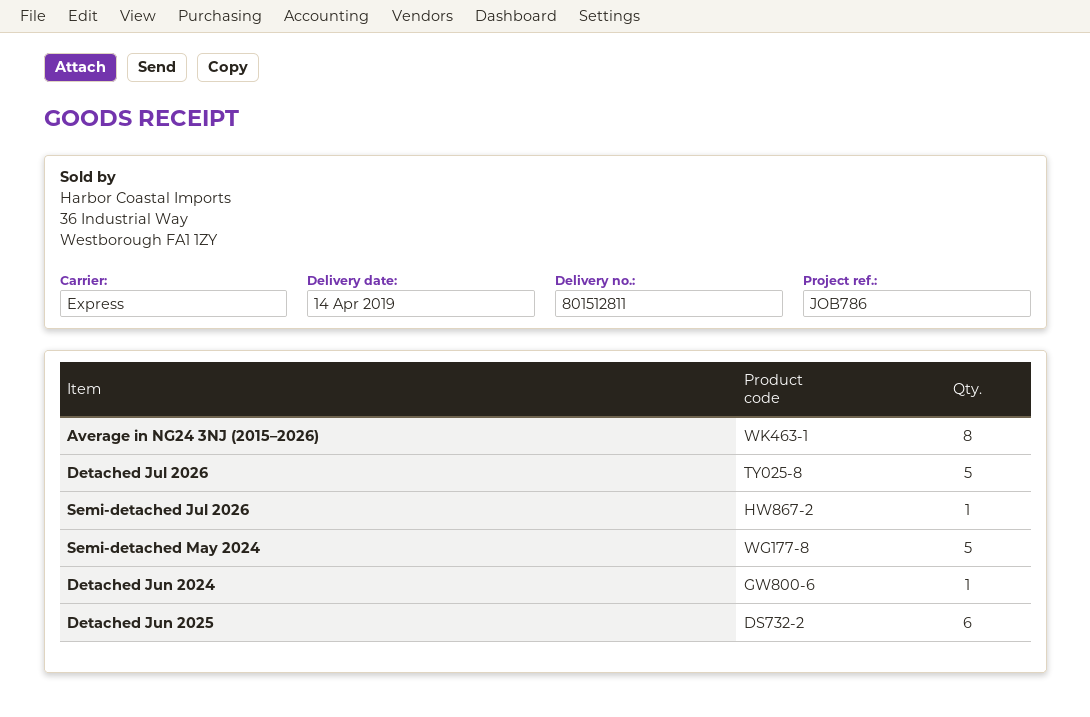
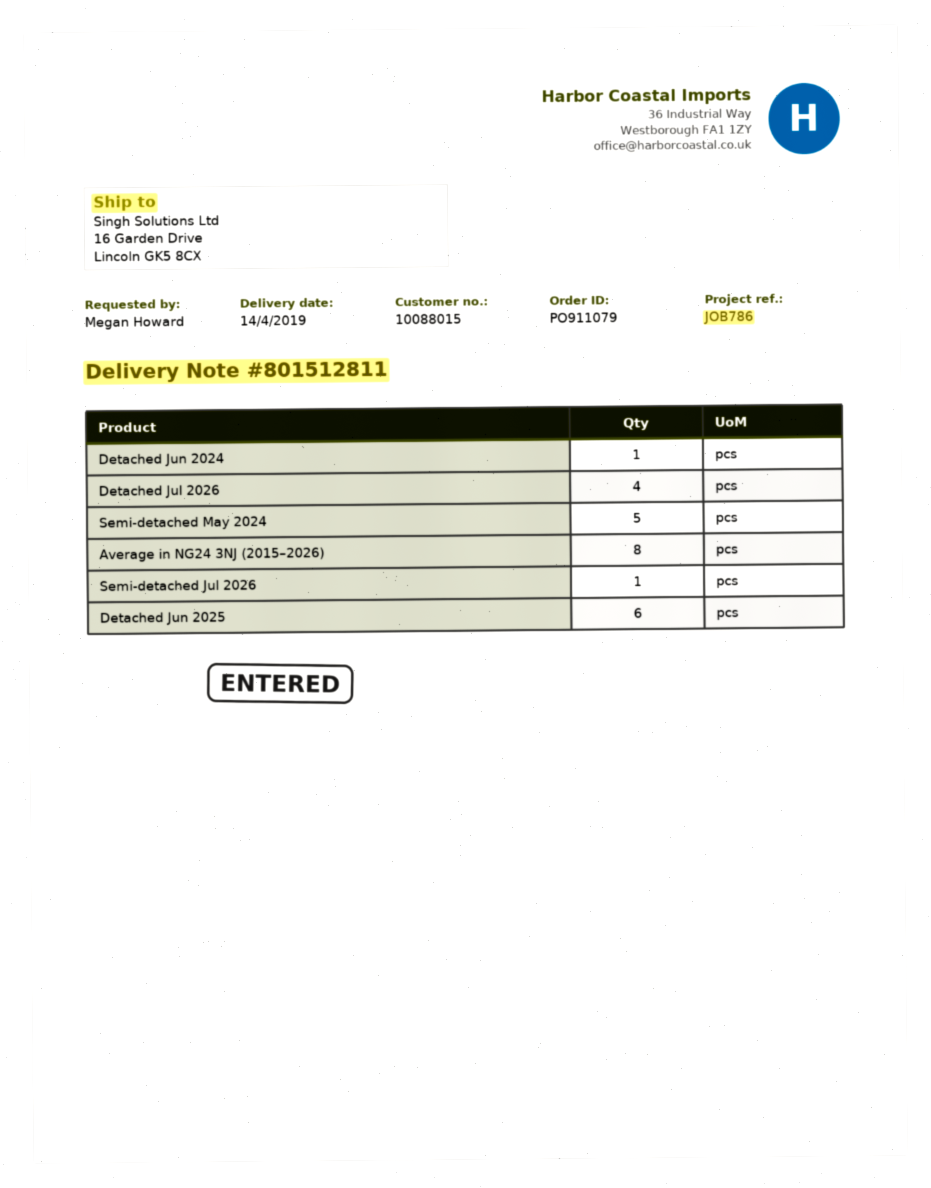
Detached Jul 2026: 5 -> 4

